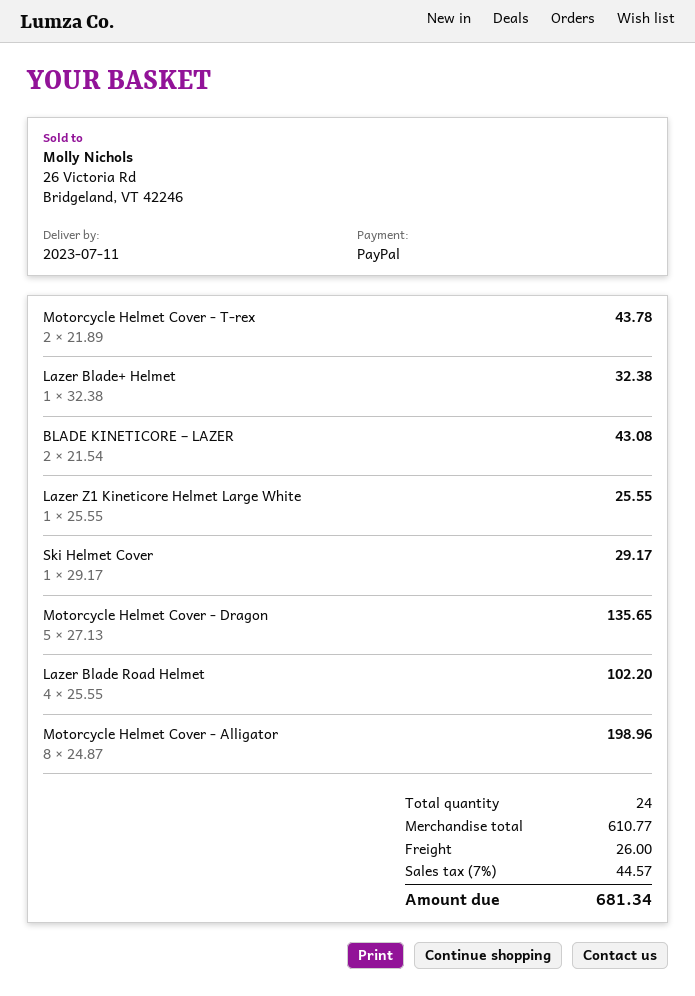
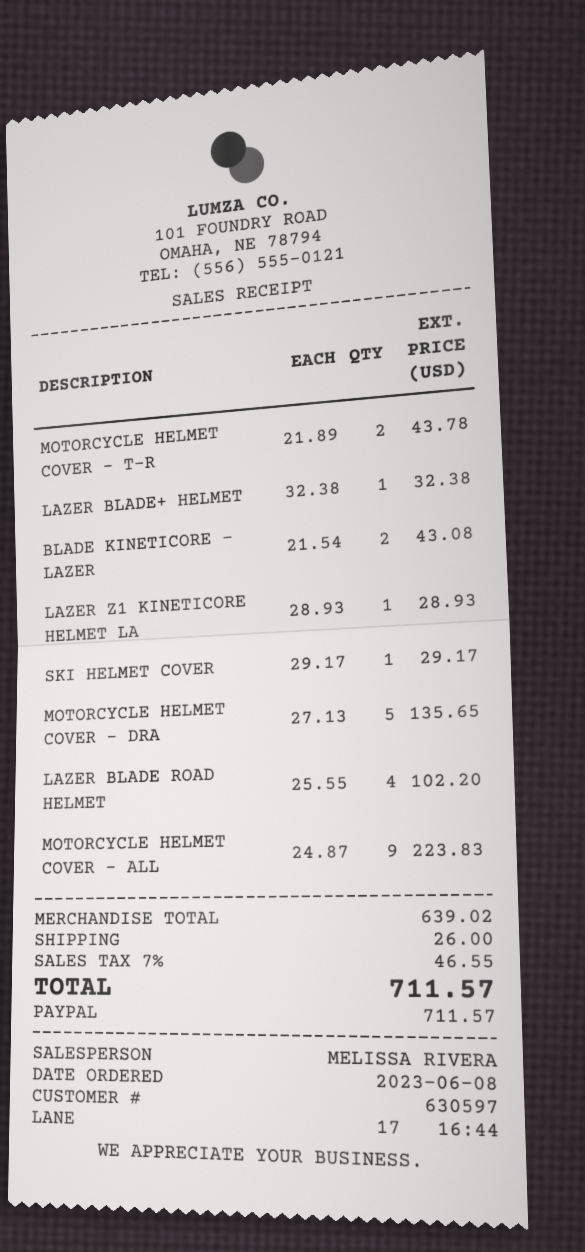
Lazer Z1 Kineticore Helmet Large White: 1 x 25.55 = 25.55 -> 1 x 28.93 = 28.93
Motorcycle Helmet Cover - Alligator: 8 x 24.87 = 198.96 -> 9 x 24.87 = 223.83
subtotal: 610.77 -> 639.02
tax: 7% = 44.57 -> 7% = 46.55
total: 681.34 -> 711.57

